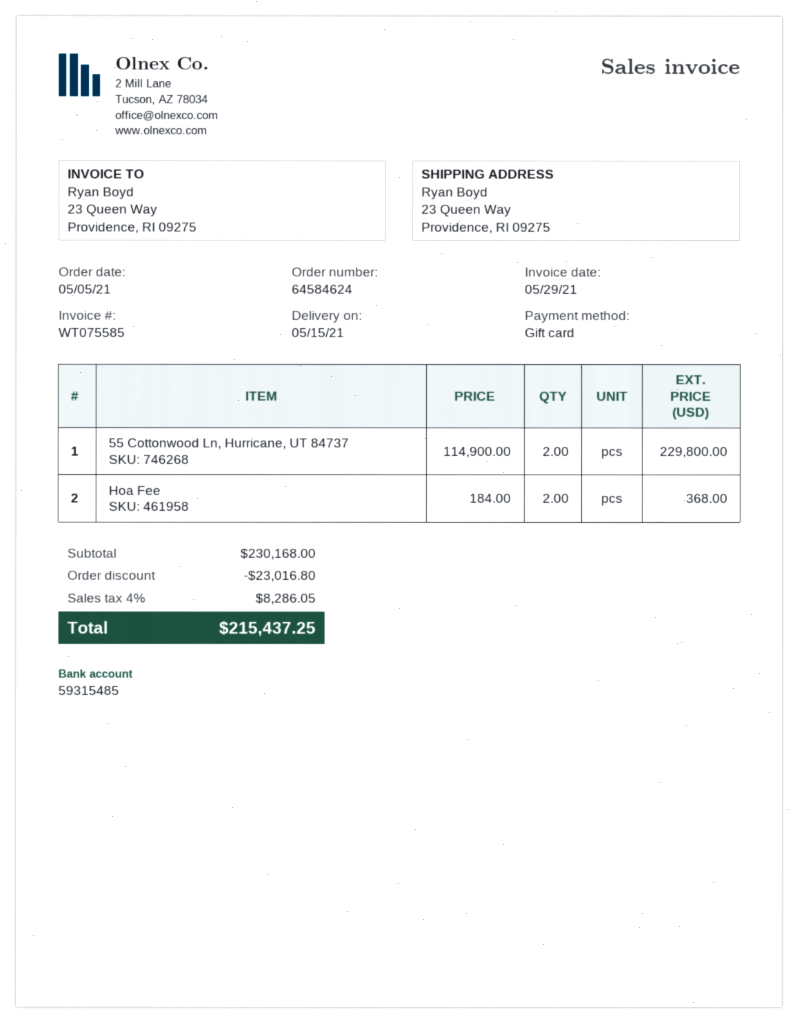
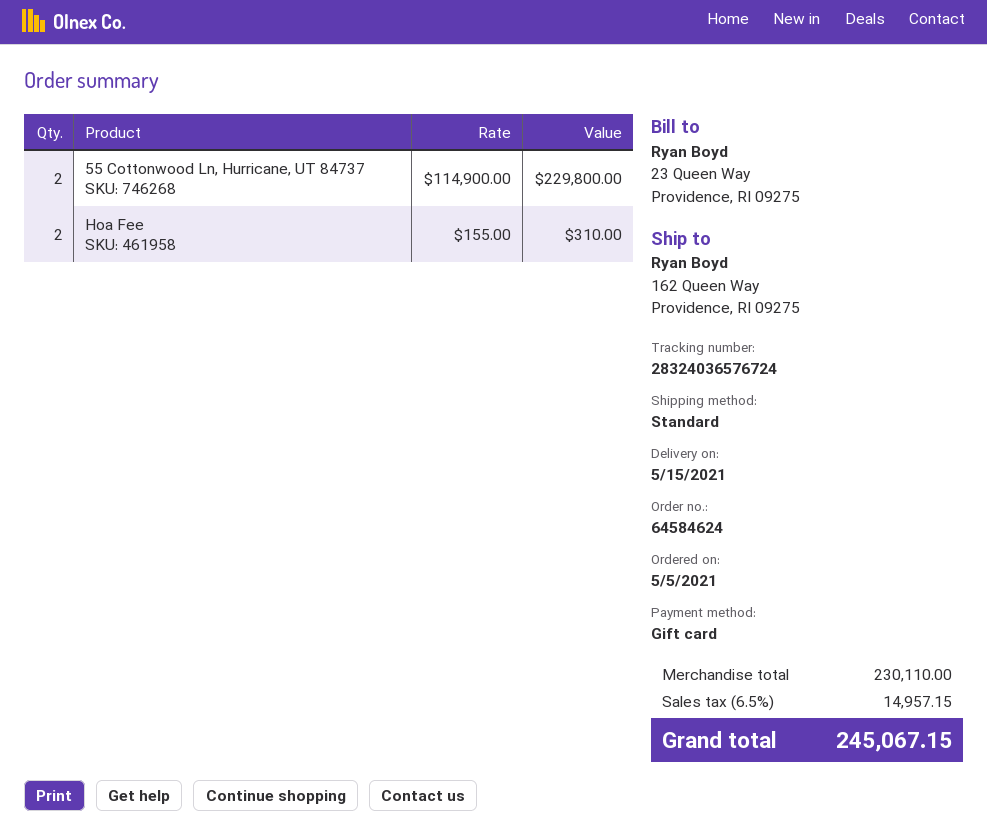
ship to: 23 Queen Way, Providence, RI 09275 -> 162 Queen Way, Providence, RI 09275
Hoa Fee: 2 x 184.00 = 368.00 -> 2 x 155.00 = 310.00
subtotal: 230168.00 -> 230110.00
discount: 23016.80 -> none
tax: 4% = 8286.05 -> 6.5% = 14957.15
total: 215437.25 -> 245067.15

